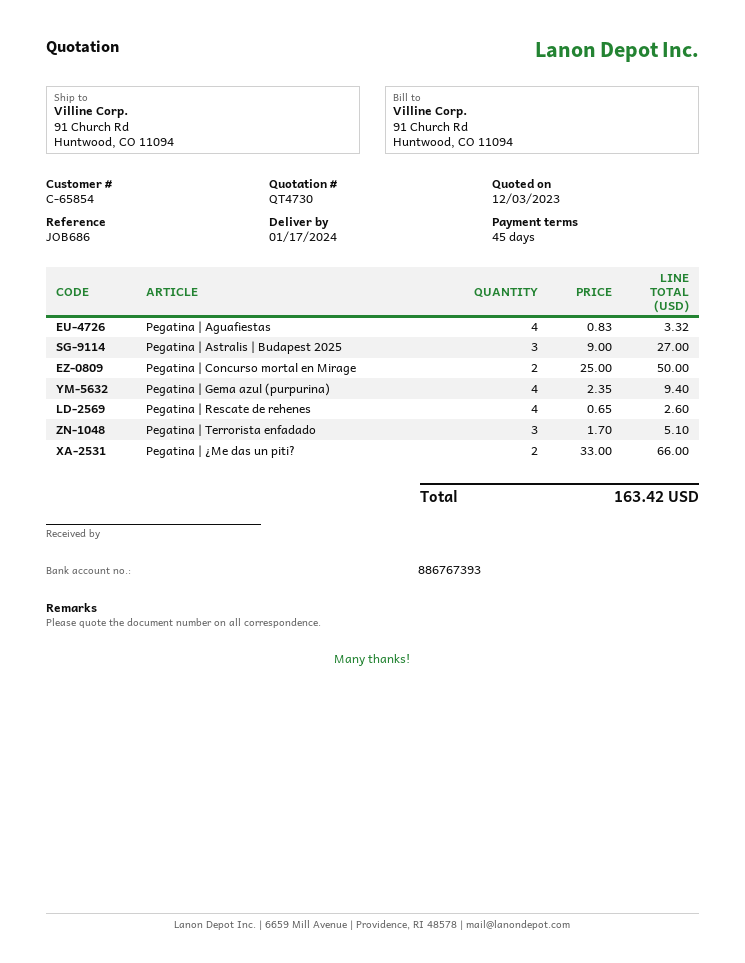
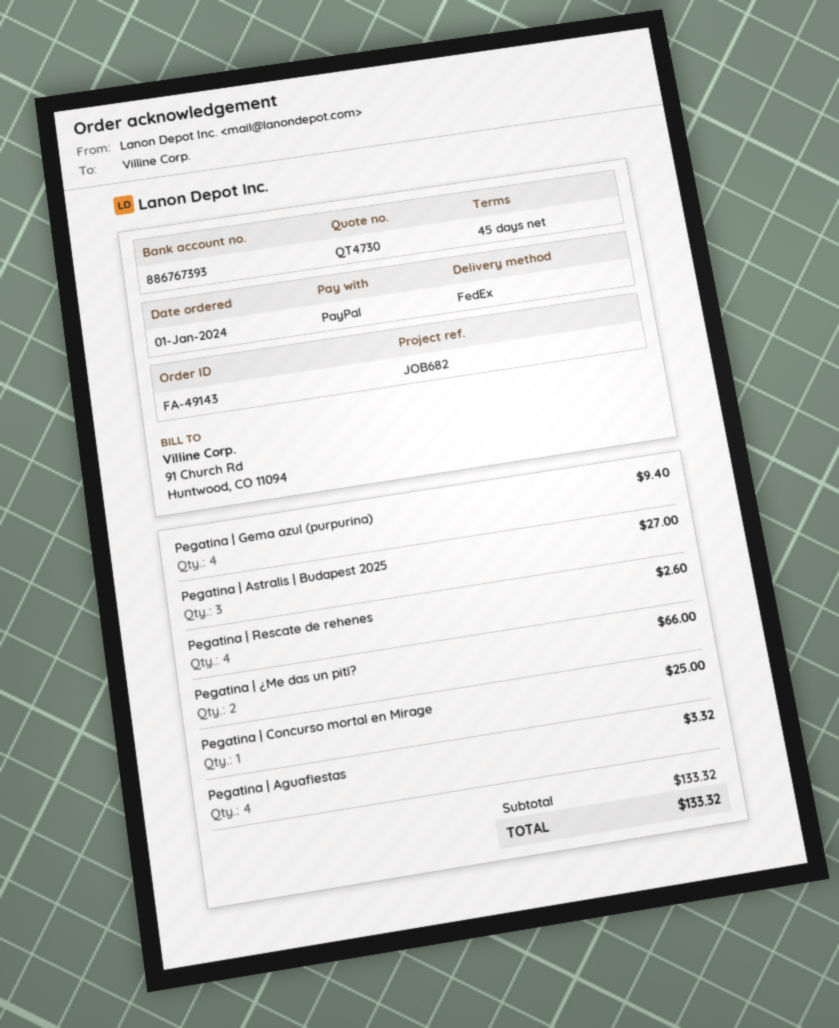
reference: JOB686 -> JOB682
Pegatina | Concurso mortal en Mirage: 2 for 50.00 -> 1 for 25.00
Pegatina | Terrorista enfadado: 3 for 5.10 -> none
total: 163.42 -> 133.32

